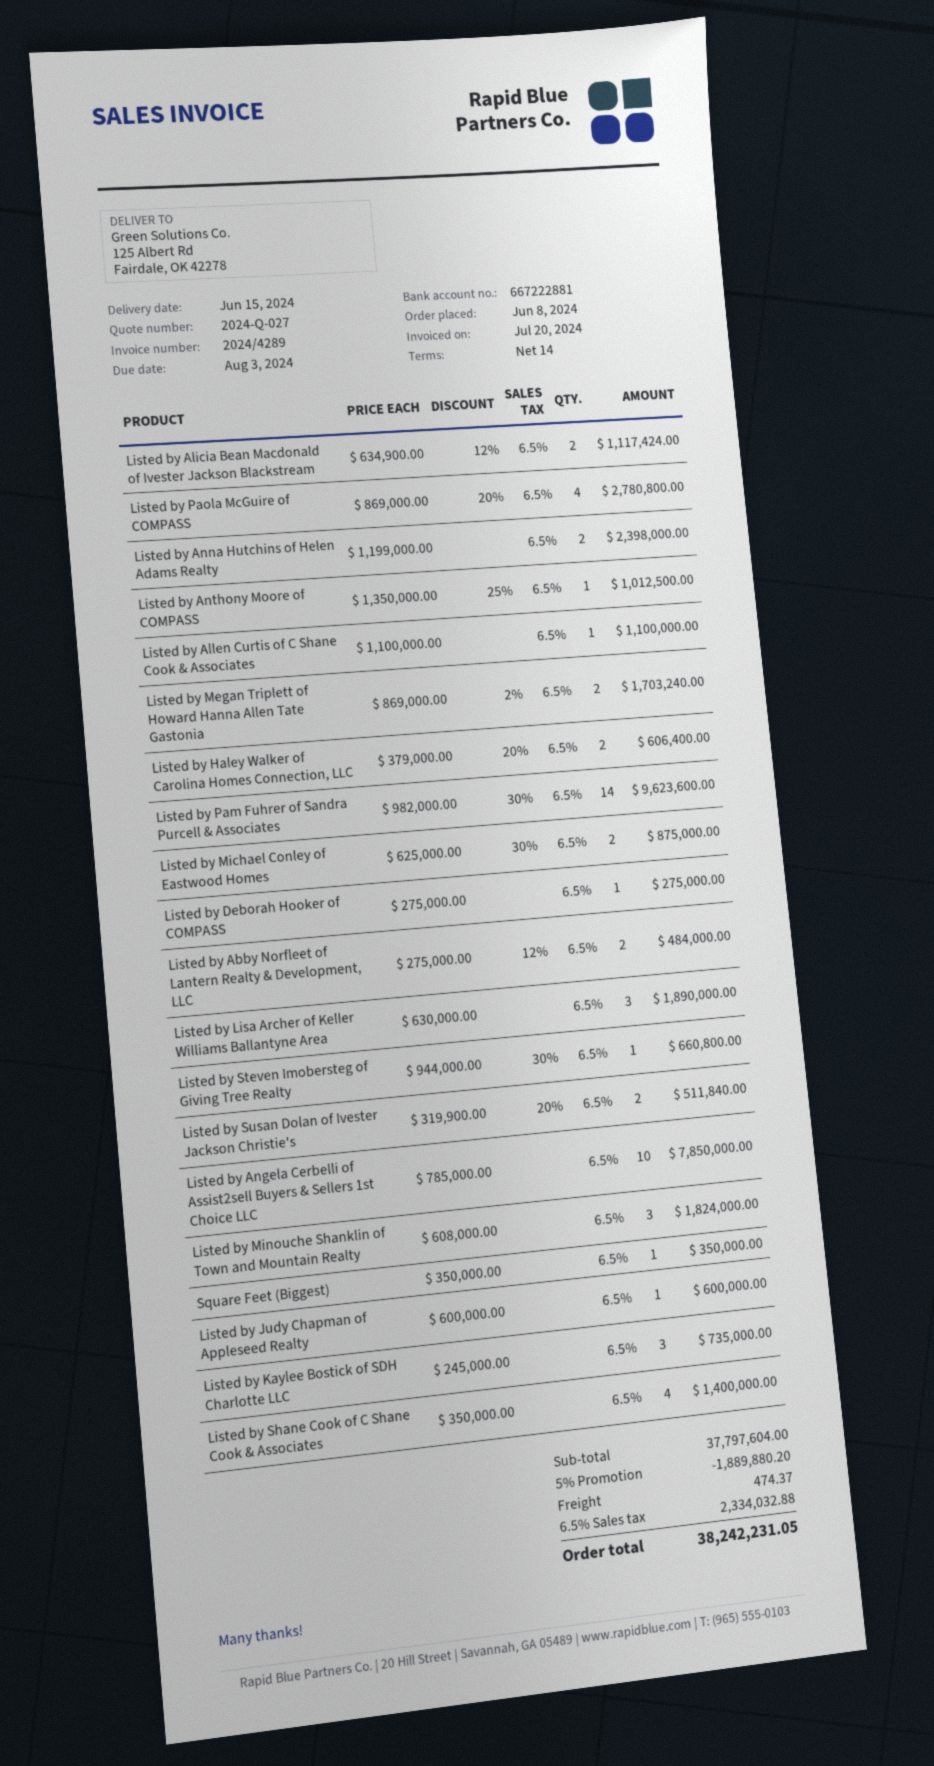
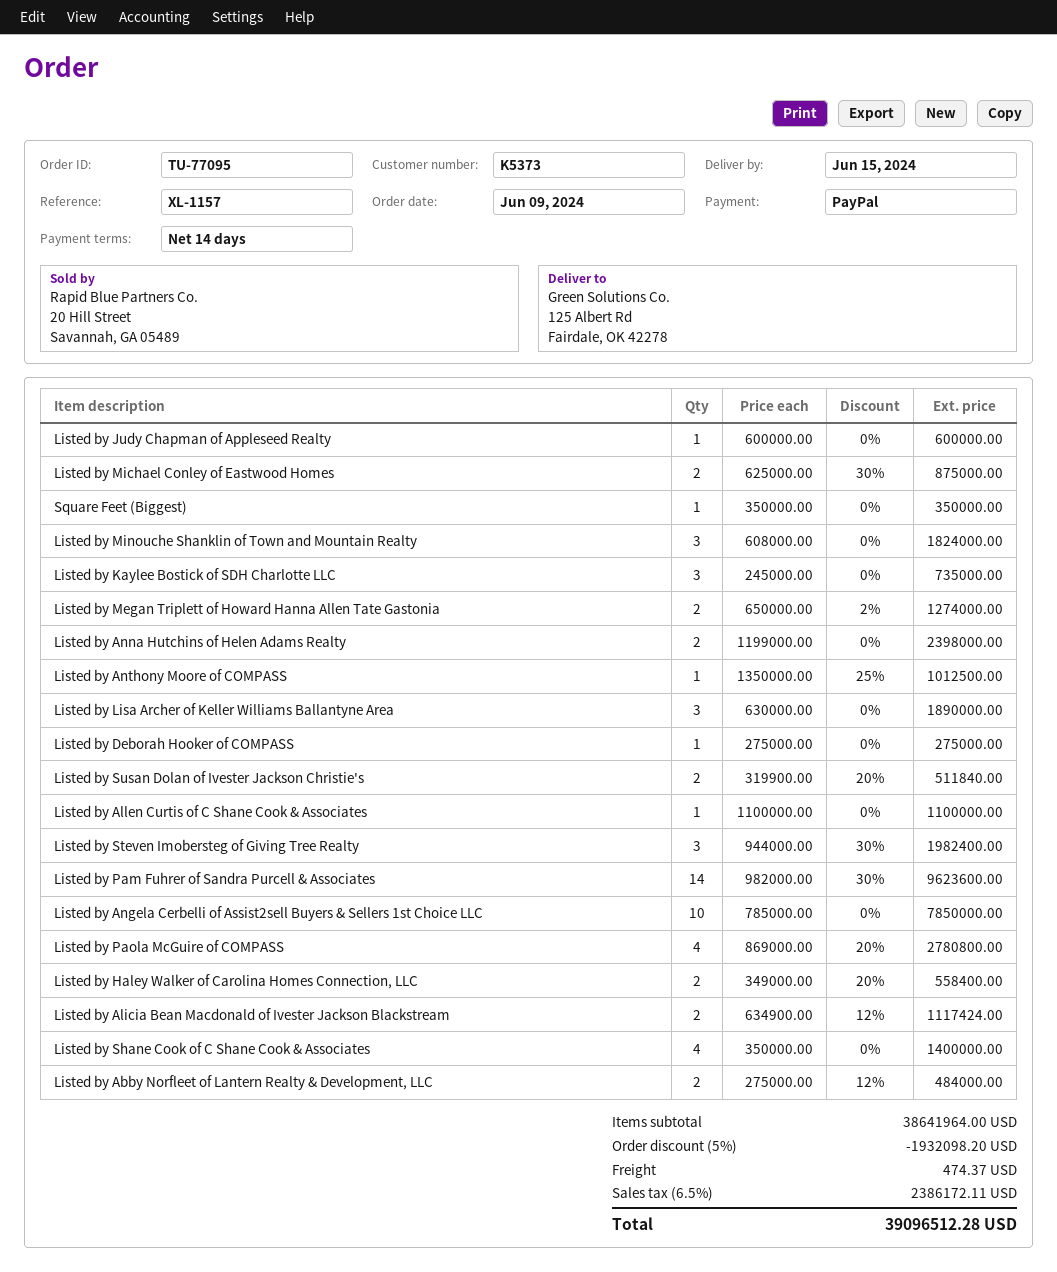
order date: 2024-06-08 -> 2024-06-09
Listed by Megan Triplett of Howard Hanna Allen Tate Gastonia: 2 x 869000.00 - 2% = 1703240.00 -> 2 x 650000.00 - 2% = 1274000.00
Listed by Haley Walker of Carolina Homes Connection, LLC: 2 x 379000.00 - 20% = 606400.00 -> 2 x 349000.00 - 20% = 558400.00
Listed by Steven Imobersteg of Giving Tree Realty: 1 x 944000.00 - 30% = 660800.00 -> 3 x 944000.00 - 30% = 1982400.00
subtotal: 37797604.00 -> 38641964.00
discount: 5% = 1889880.20 -> 5% = 1932098.20
tax: 6.5% = 2334032.88 -> 6.5% = 2386172.11
total: 38242231.05 -> 39096512.28

